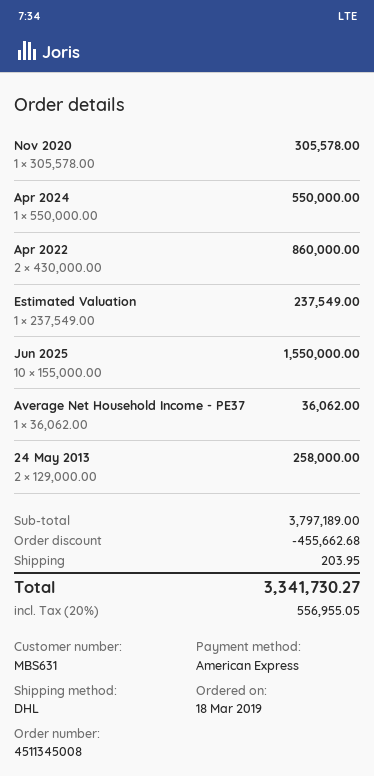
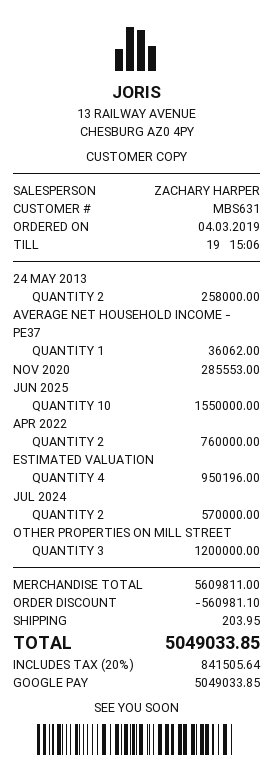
order date: 2019-03-18 -> 2019-03-04
payment method: American Express -> Google Pay
Nov 2020: 1 for 305578.00 -> 1 for 285553.00
Apr 2024: 1 for 550000.00 -> none
Apr 2022: 2 for 860000.00 -> 2 for 760000.00
Estimated Valuation: 1 for 237549.00 -> 4 for 950196.00
JUL 2024: none -> 2 for 570000.00
OTHER PROPERTIES ON MILL STREET: none -> 3 for 1200000.00
subtotal: 3797189.00 -> 5609811.00
discount: 455662.68 -> 560981.10
tax: 20% = 556955.05 -> 20% = 841505.64
total: 3341730.27 -> 5049033.85

